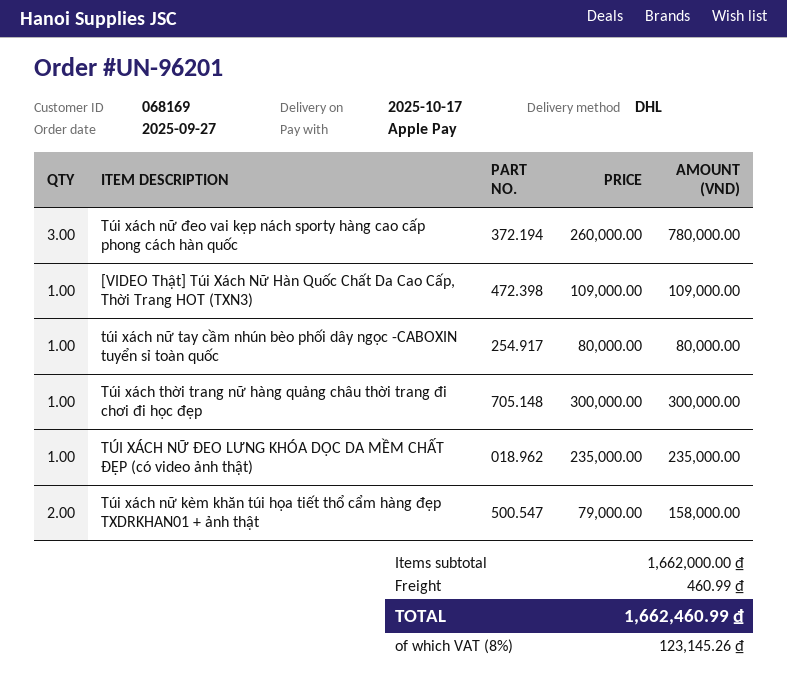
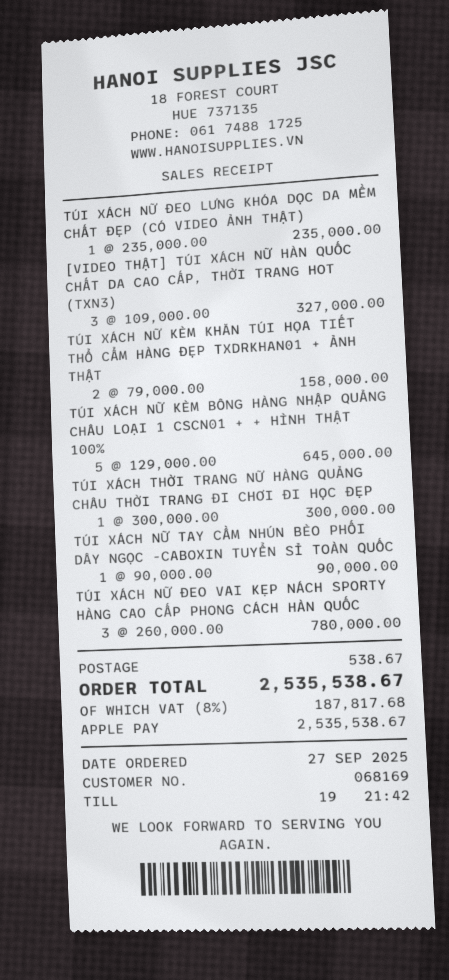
[VIDEO Thật] Túi Xách Nữ Hàn Quốc Chất Da Cao Cấp, Thời Trang HOT (TXN3): 1 x 109000.00 = 109000.00 -> 3 x 109000.00 = 327000.00
túi xách nữ tay cầm nhún bèo phối dây ngọc -CABOXIN tuyển sỉ toàn quốc: 1 x 80000.00 = 80000.00 -> 1 x 90000.00 = 90000.00
TÚI XÁCH NỮ KÈM BÔNG HÀNG NHẬP QUẢNG CHÂU LOẠI 1 CSCN01 + + HÌNH THẬT 100%: none -> 5 x 129000.00 = 645000.00
shipping: 460.99 -> 538.67
tax: 8% = 123145.26 -> 8% = 187817.68
total: 1662460.99 -> 2535538.67

